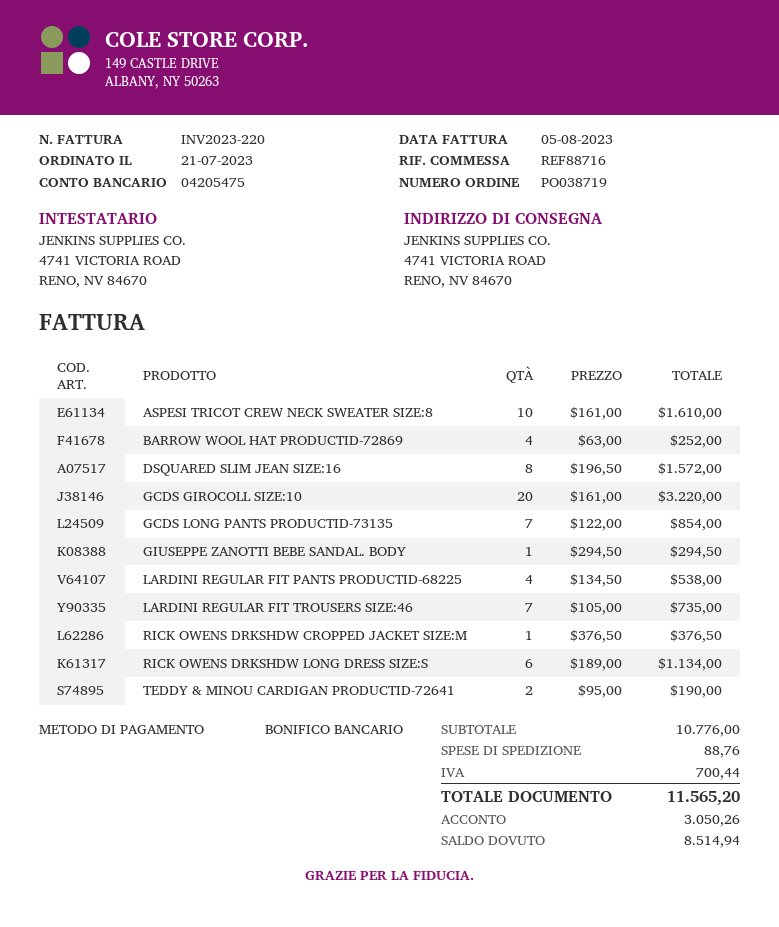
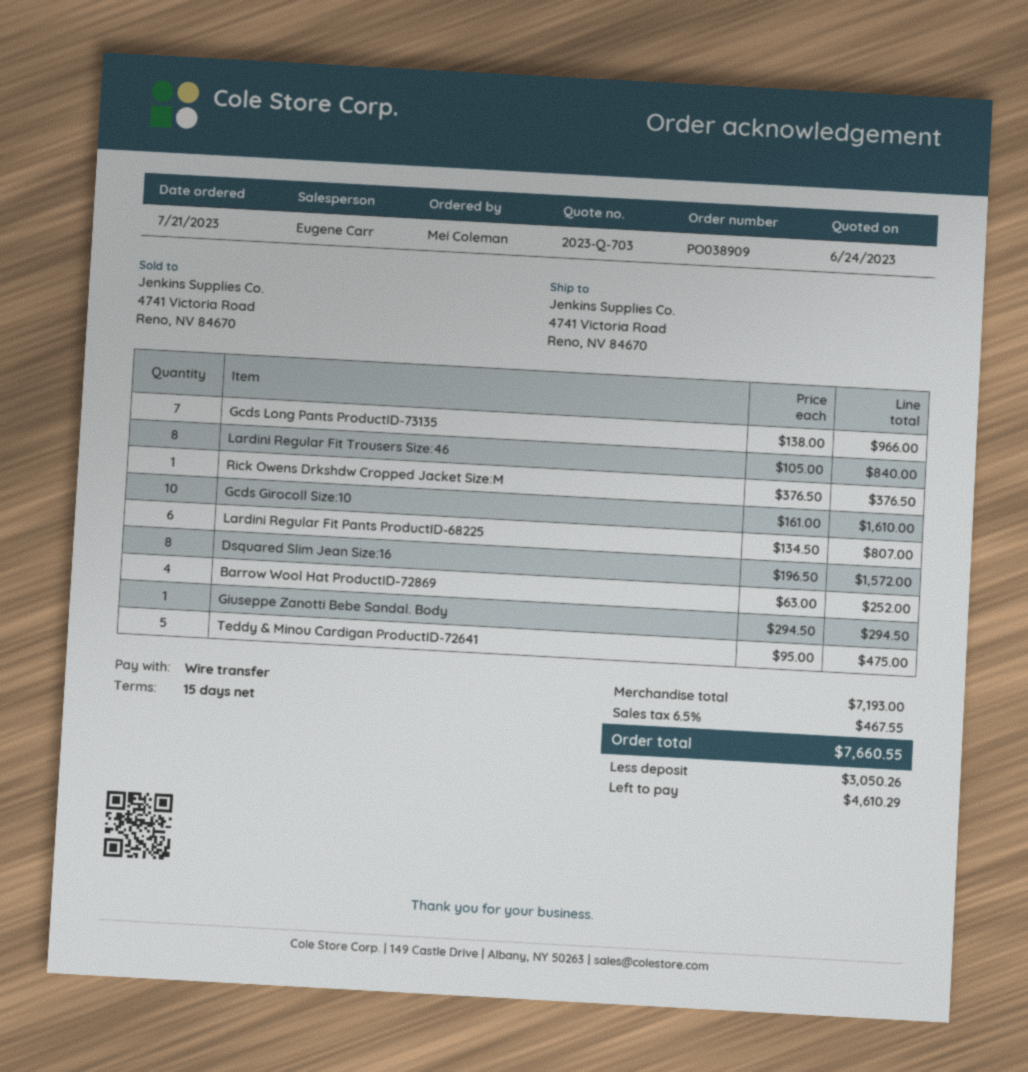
order number: PO038719 -> PO038909
ASPESI TRICOT CREW NECK SWEATER SIZE:8: 10 x 161.00 = 1610.00 -> none
GCDS GIROCOLL SIZE:10: 20 x 161.00 = 3220.00 -> 10 x 161.00 = 1610.00
GCDS LONG PANTS PRODUCTID-73135: 7 x 122.00 = 854.00 -> 7 x 138.00 = 966.00
LARDINI REGULAR FIT PANTS PRODUCTID-68225: 4 x 134.50 = 538.00 -> 6 x 134.50 = 807.00
LARDINI REGULAR FIT TROUSERS SIZE:46: 7 x 105.00 = 735.00 -> 8 x 105.00 = 840.00
RICK OWENS DRKSHDW LONG DRESS SIZE:S: 6 x 189.00 = 1134.00 -> none
TEDDY & MINOU CARDIGAN PRODUCTID-72641: 2 x 95.00 = 190.00 -> 5 x 95.00 = 475.00
subtotal: 10776.00 -> 7193.00
shipping: 88.76 -> none
tax: 700.44 -> 467.55
total: 11565.20 -> 7660.55
balance: 8514.94 -> 4610.29

